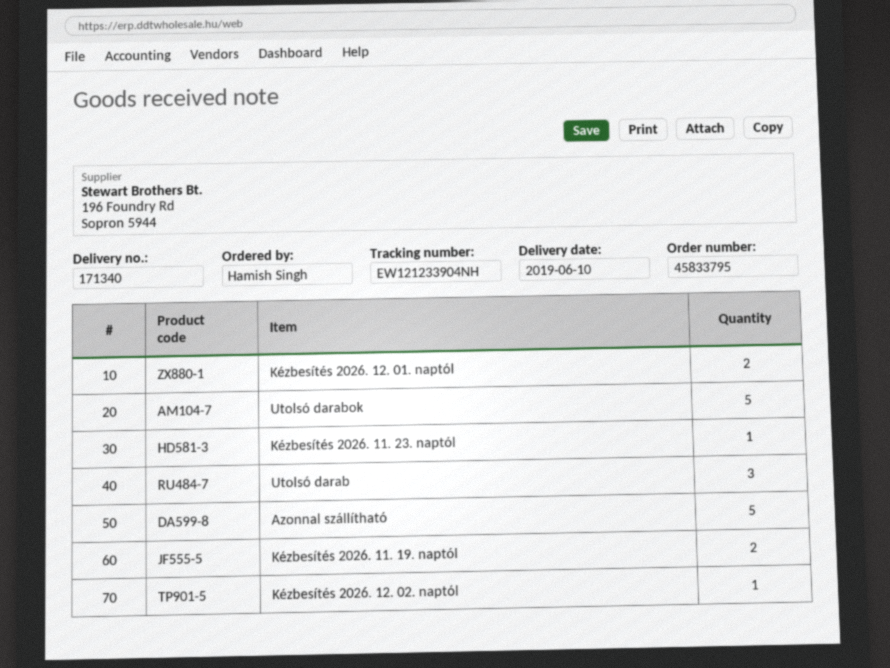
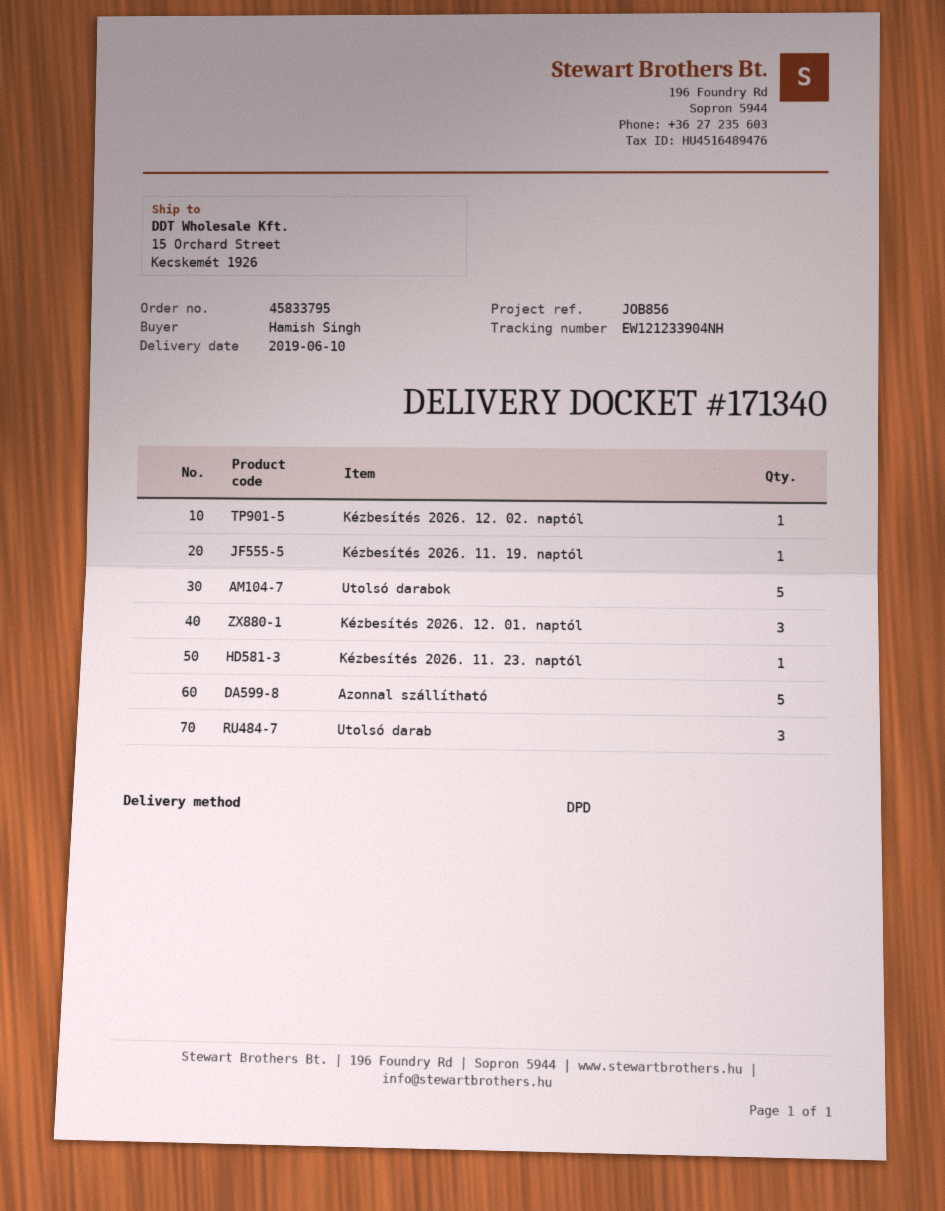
Kézbesítés 2026. 12. 01. naptól: 2 -> 3
Kézbesítés 2026. 11. 19. naptól: 2 -> 1

